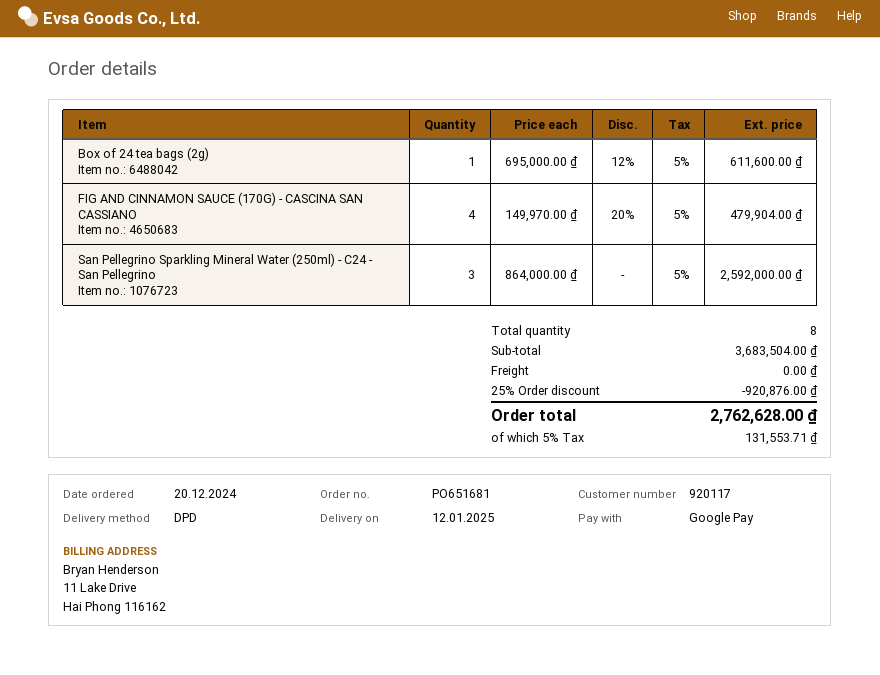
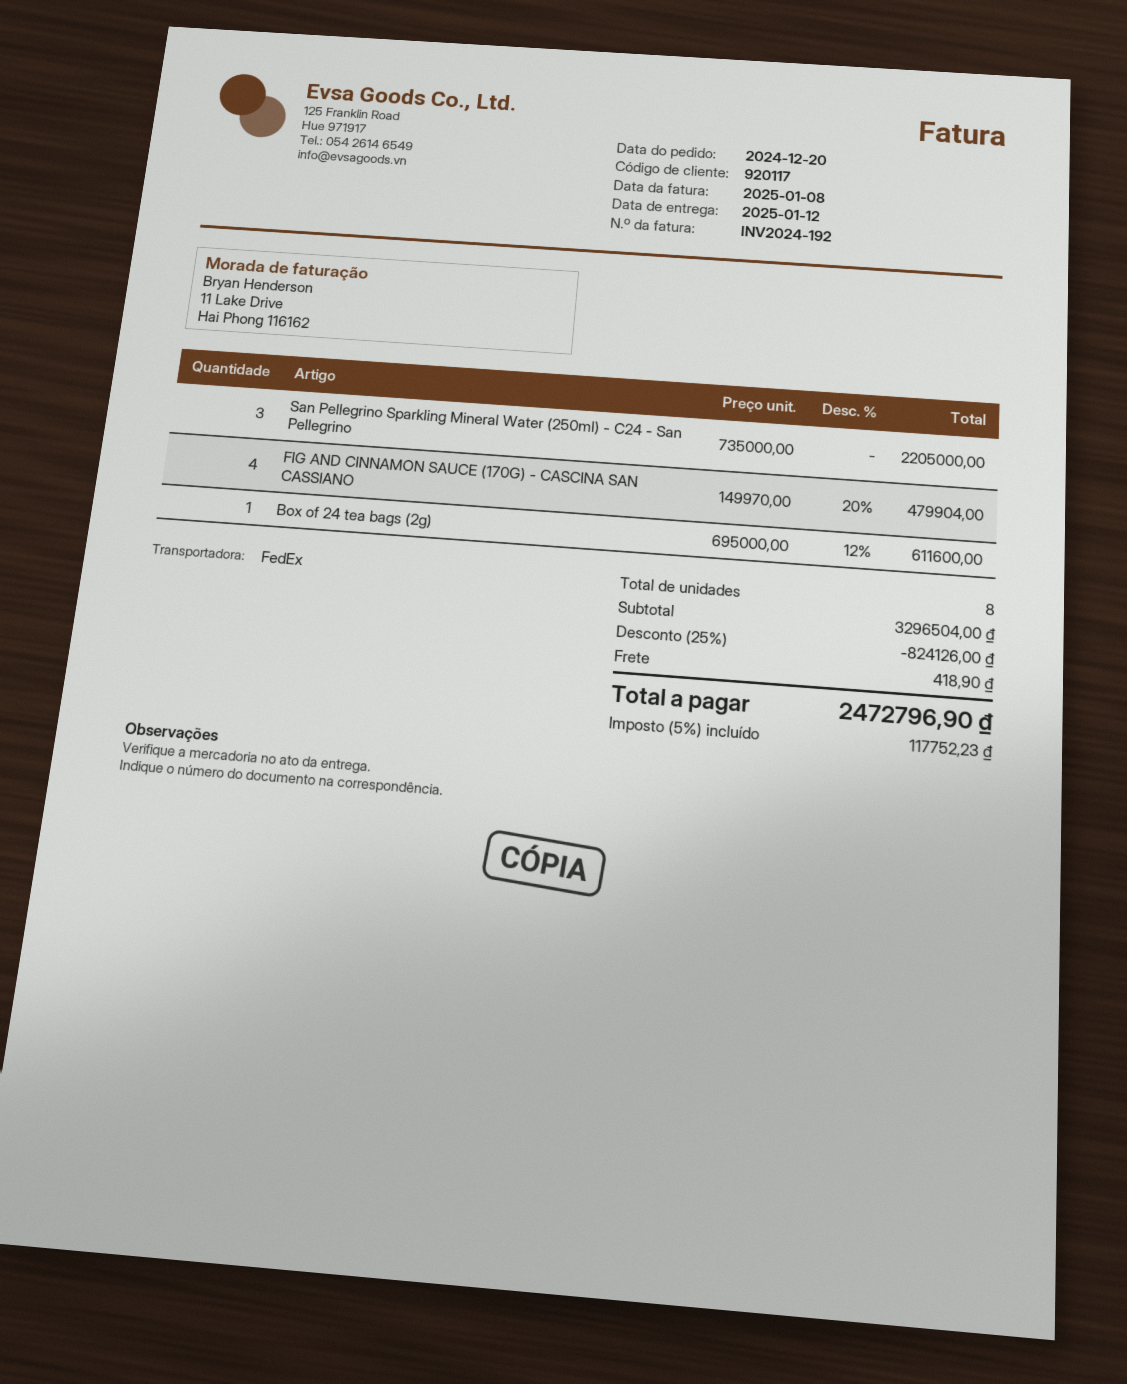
shipping method: DPD -> FedEx
San Pellegrino Sparkling Mineral Water (250ml) - C24 - San Pellegrino: 3 x 864000.00 = 2592000.00 -> 3 x 735000.00 = 2205000.00
subtotal: 3683504.00 -> 3296504.00
discount: 25% = 920876.00 -> 25% = 824126.00
shipping: 0.00 -> 418.90
tax: 5% = 131553.71 -> 5% = 117752.23
total: 2762628.00 -> 2472796.90

